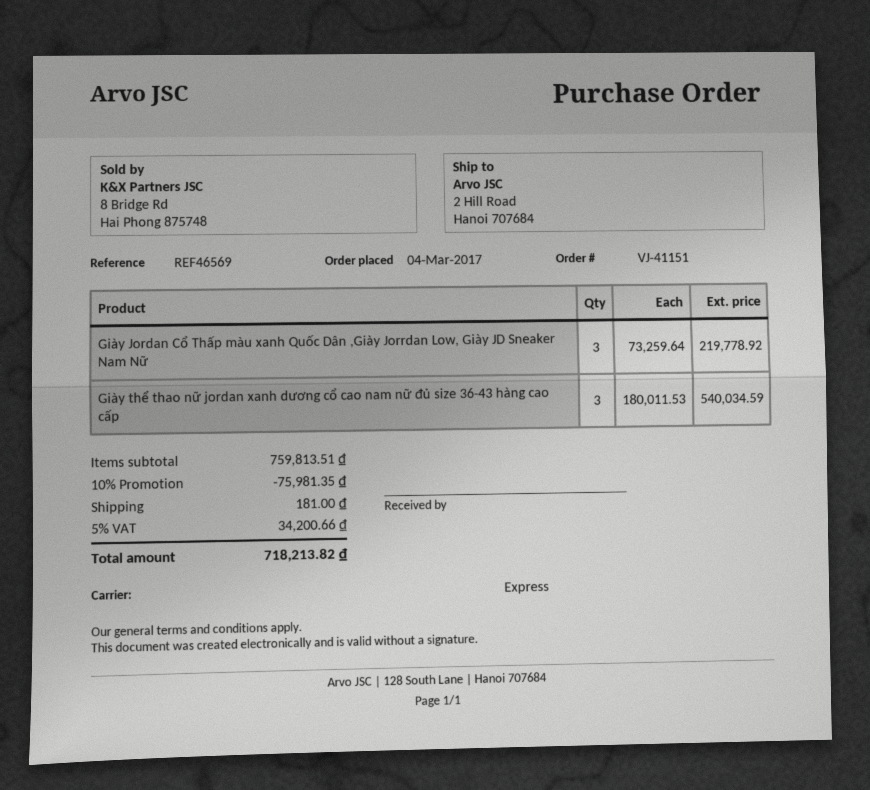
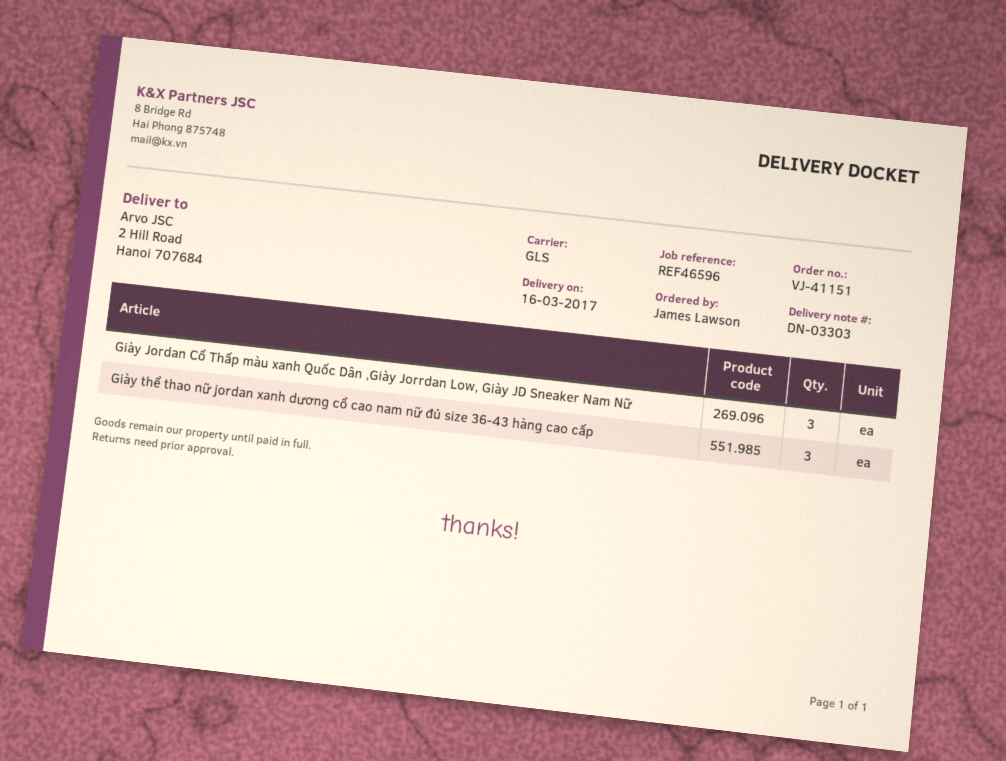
reference: REF46569 -> REF46596
shipping method: express -> GLS

